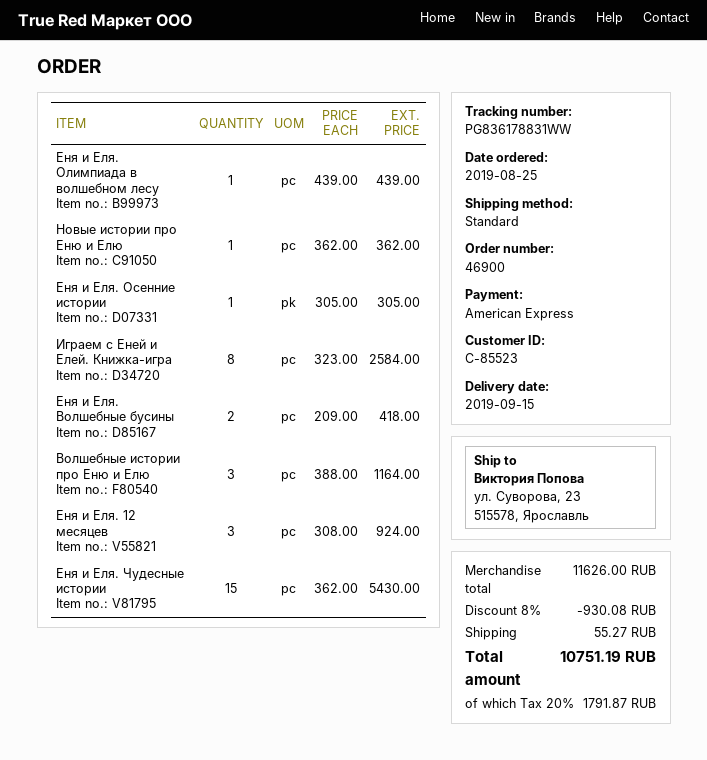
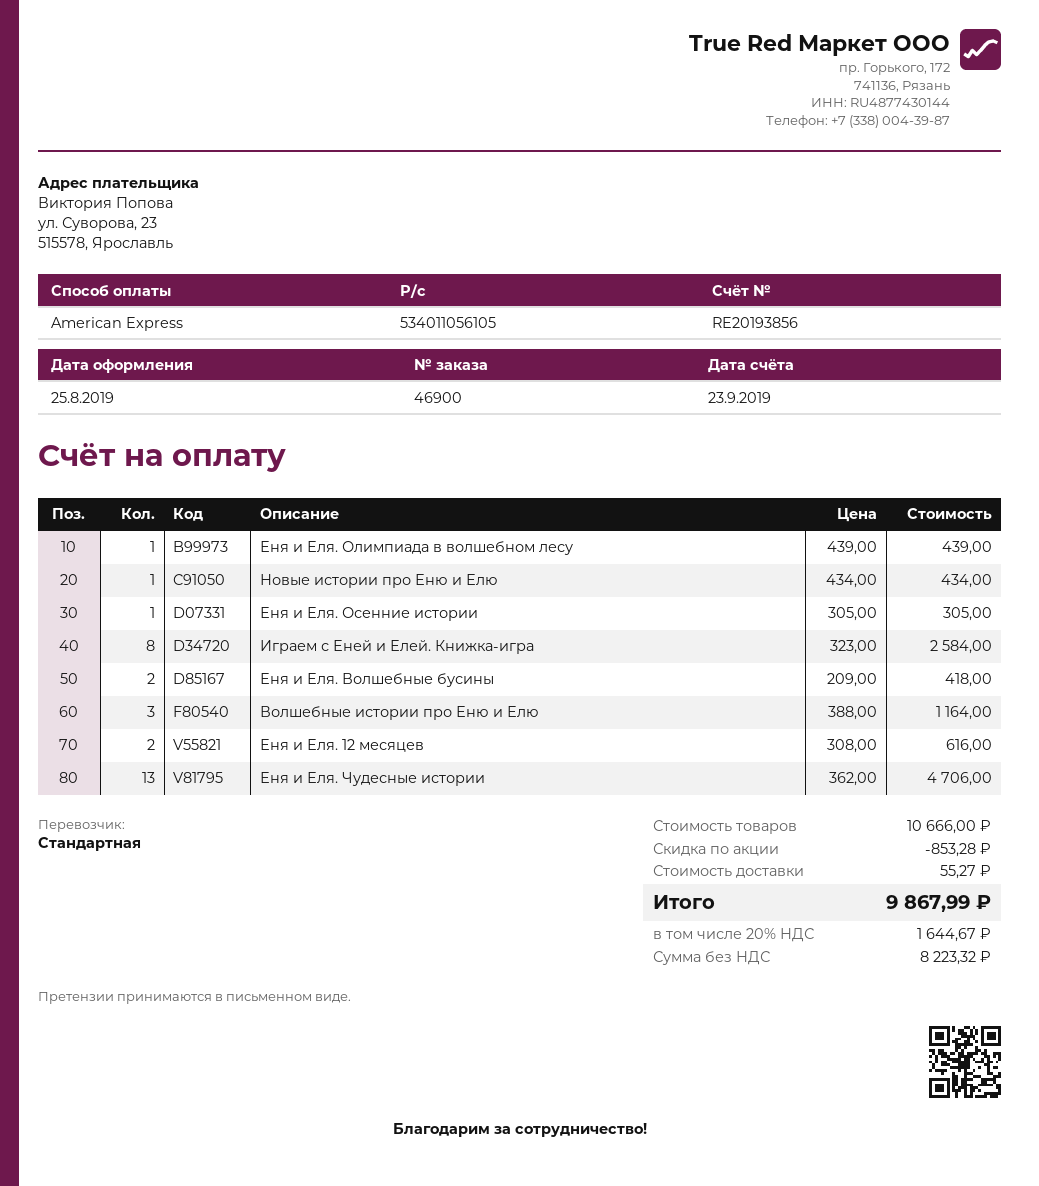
Новые истории про Еню и Елю: 1 x 362.00 = 362.00 -> 1 x 434.00 = 434.00
Еня и Еля. 12 месяцев: 3 x 308.00 = 924.00 -> 2 x 308.00 = 616.00
Еня и Еля. Чудесные истории: 15 x 362.00 = 5430.00 -> 13 x 362.00 = 4706.00
subtotal: 11626.00 -> 10666.00
discount: 930.08 -> 853.28
tax: 20% = 1791.87 -> 20% = 1644.67
total: 10751.19 -> 9867.99

